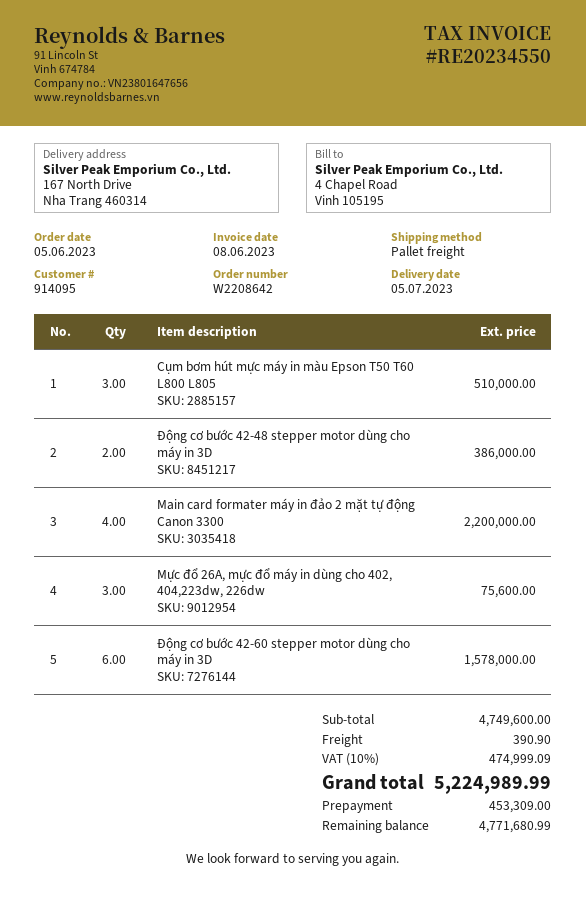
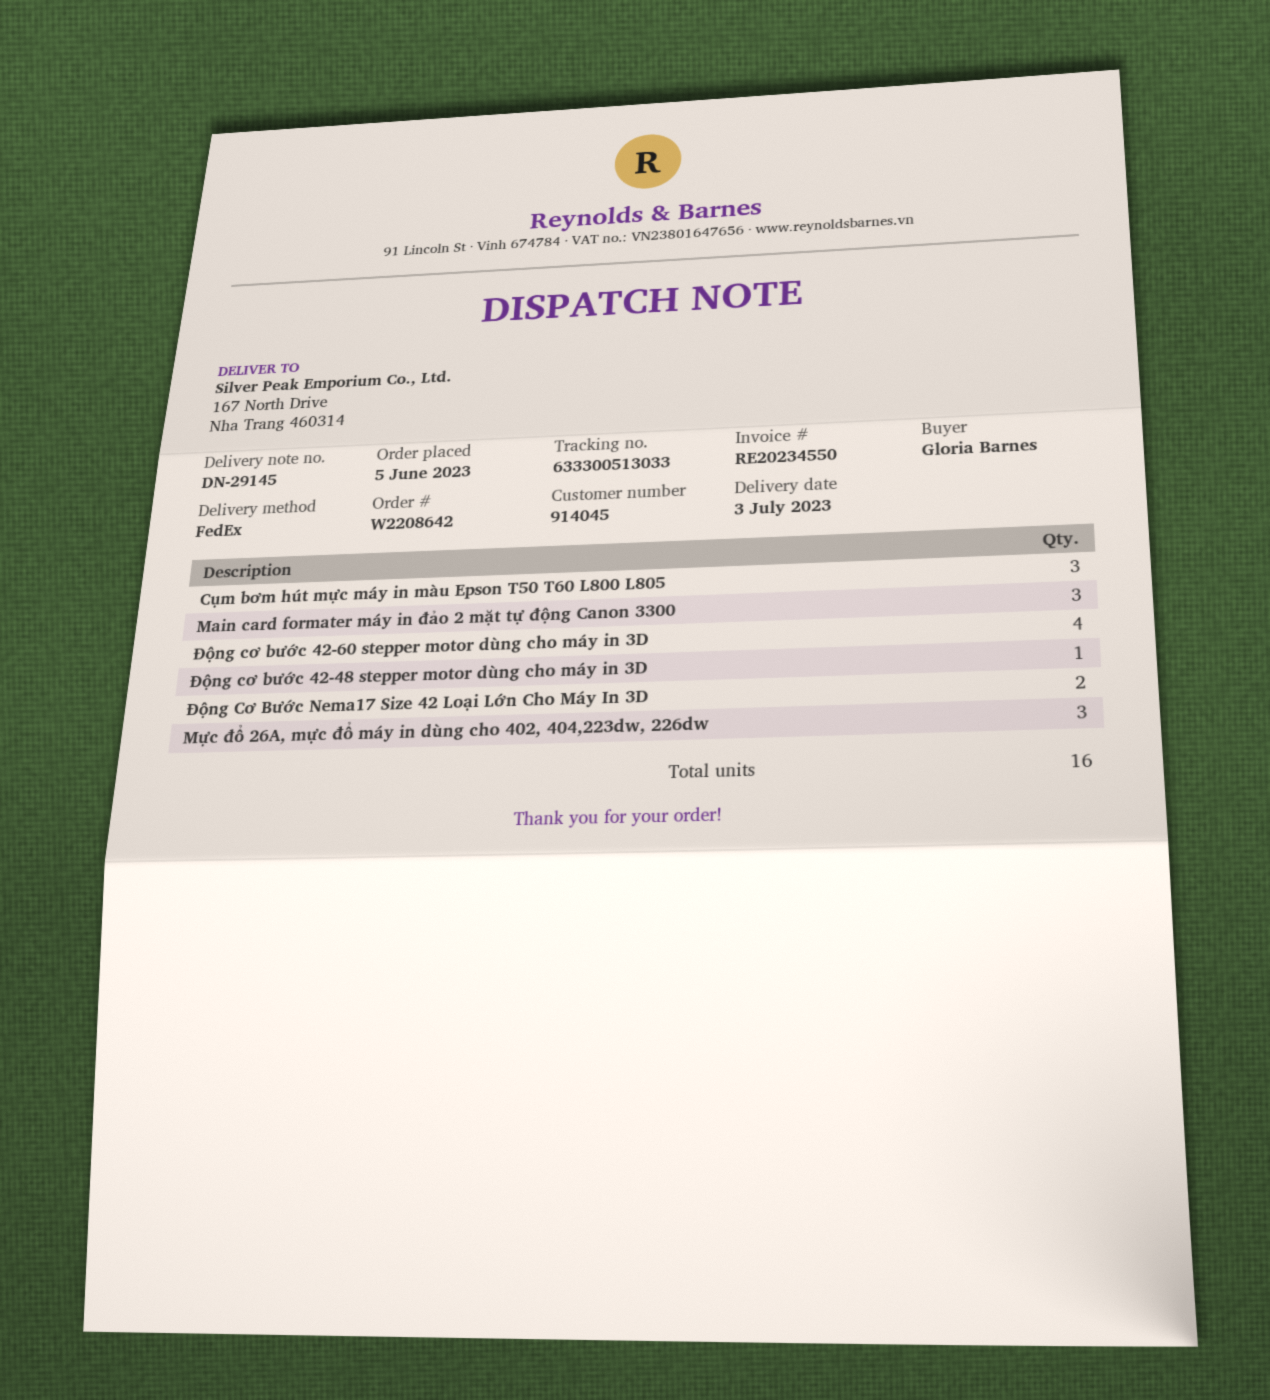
delivery date: 2023-07-05 -> 2023-07-03
customer number: 914095 -> 914045
shipping method: pallet freight -> FedEx
Động cơ bước 42-48 stepper motor dùng cho máy in 3D: 2 -> 1
Main card formater máy in đảo 2 mặt tự động Canon 3300: 4 -> 3
Động cơ bước 42-60 stepper motor dùng cho máy in 3D: 6 -> 4
Động Cơ Bước Nema17 Size 42 Loại Lớn Cho Máy In 3D: none -> 2

